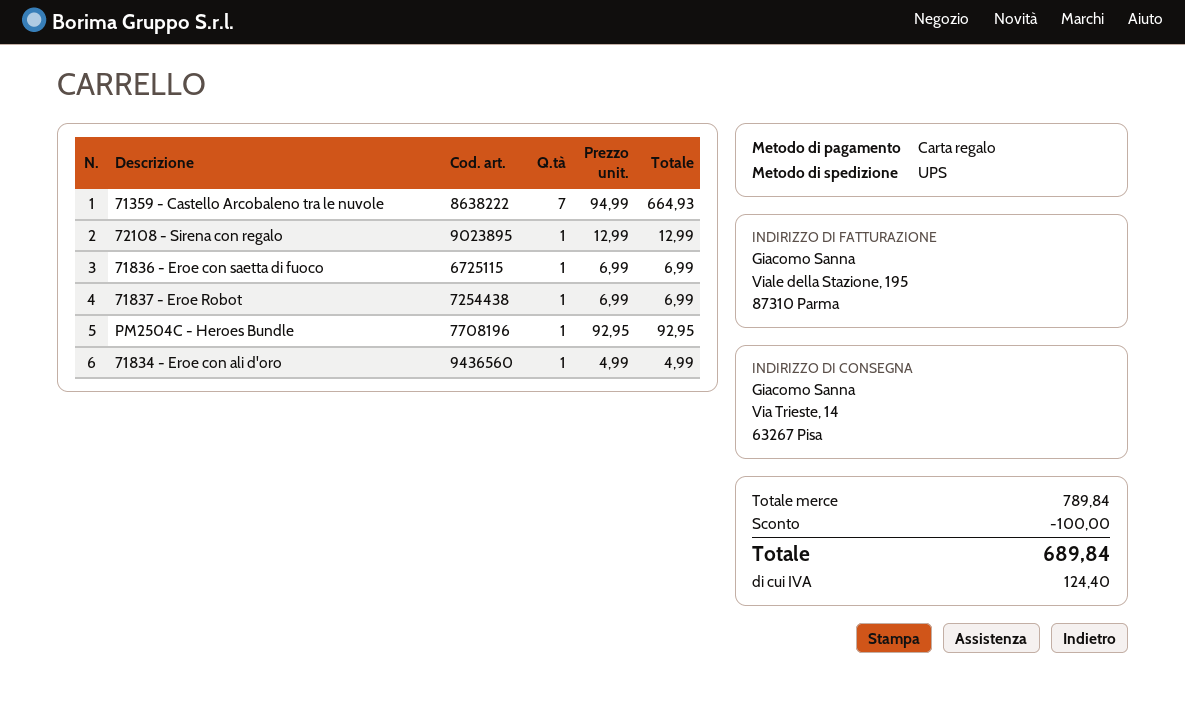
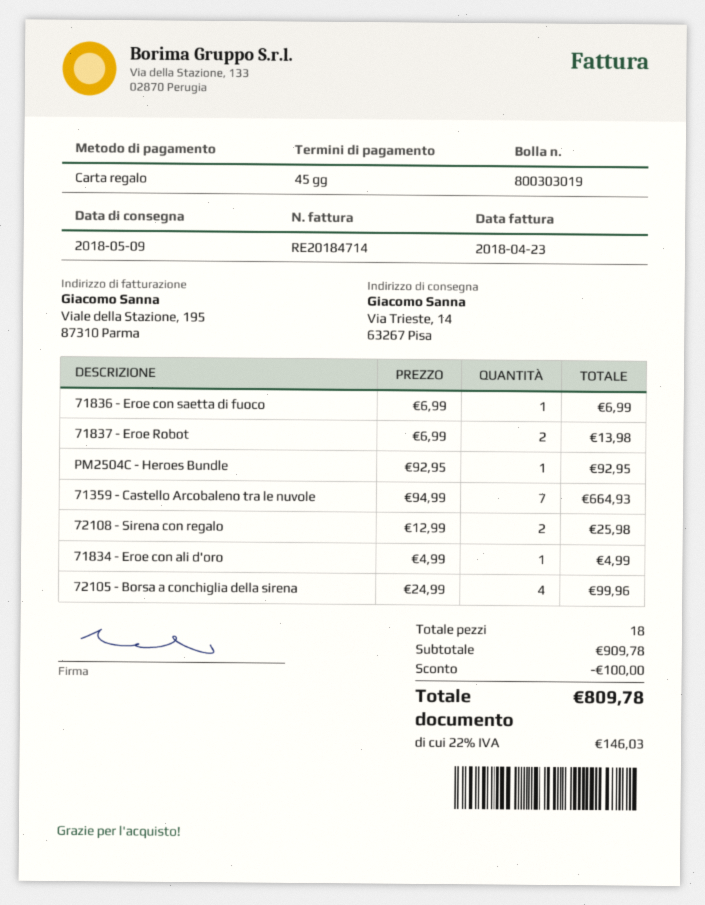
72108 - Sirena con regalo: 1 x 12.99 = 12.99 -> 2 x 12.99 = 25.98
71837 - Eroe Robot: 1 x 6.99 = 6.99 -> 2 x 6.99 = 13.98
72105 - Borsa a conchiglia della sirena: none -> 4 x 24.99 = 99.96
subtotal: 789.84 -> 909.78
tax: 124.40 -> 146.03
total: 689.84 -> 809.78

